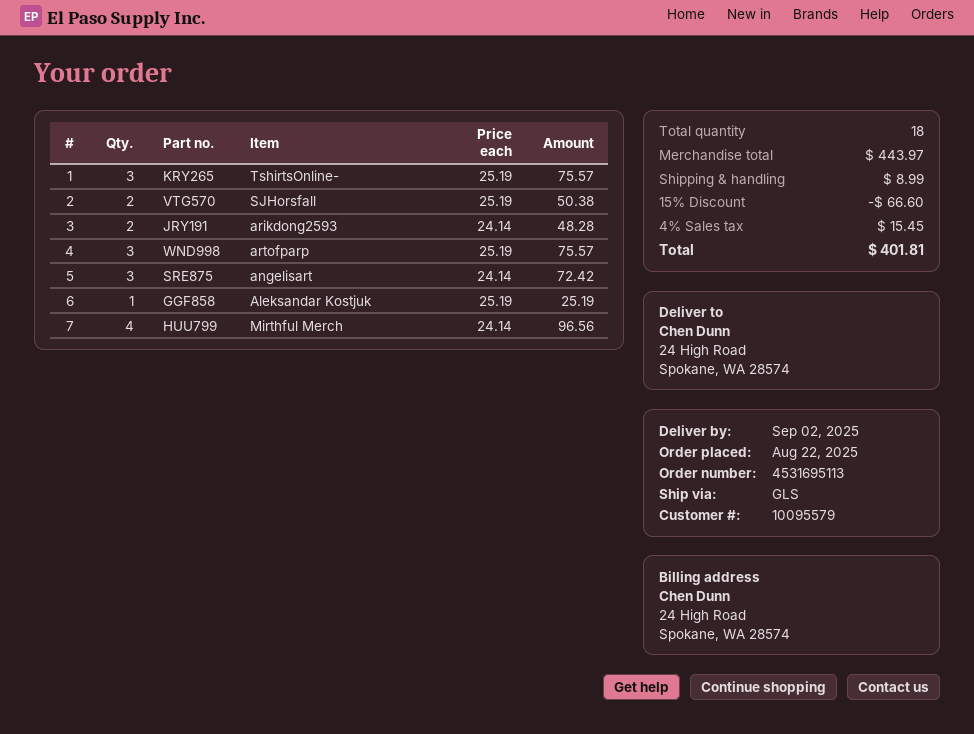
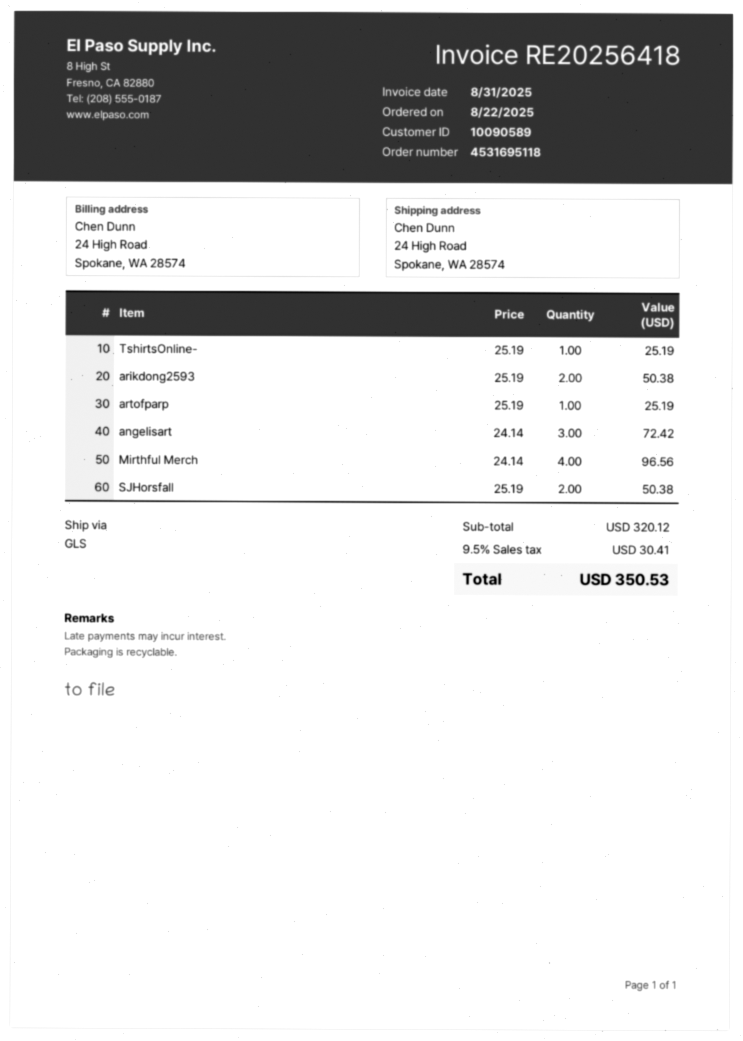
order number: 4531695113 -> 4531695118
customer number: 10095579 -> 10090589
TshirtsOnline-: 3 x 25.19 = 75.57 -> 1 x 25.19 = 25.19
arikdong2593: 2 x 24.14 = 48.28 -> 2 x 25.19 = 50.38
artofparp: 3 x 25.19 = 75.57 -> 1 x 25.19 = 25.19
Aleksandar Kostjuk: 1 x 25.19 = 25.19 -> none
subtotal: 443.97 -> 320.12
discount: 15% = 66.60 -> none
shipping: 8.99 -> none
tax: 4% = 15.45 -> 9.5% = 30.41
total: 401.81 -> 350.53

